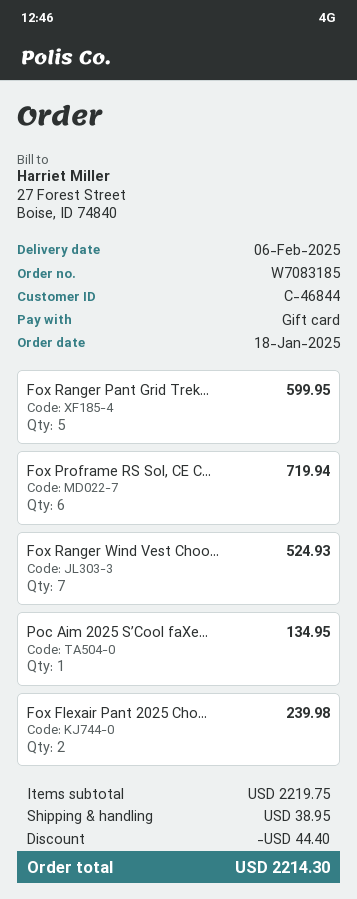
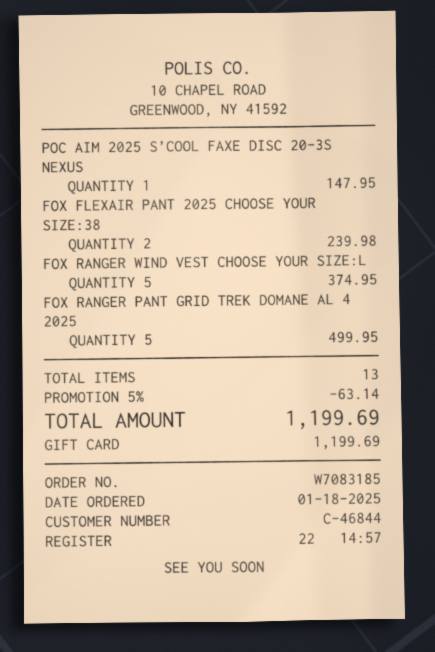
Fox Ranger Pant Grid Trek...: 5 for 599.95 -> 5 for 499.95
Fox Proframe RS Sol, CE C...: 6 for 719.94 -> none
Fox Ranger Wind Vest Choo...: 7 for 524.93 -> 5 for 374.95
Poc Aim 2025 S’Cool faXe...: 1 for 134.95 -> 1 for 147.95
discount: 44.40 -> 63.14
shipping: 38.95 -> none
total: 2214.30 -> 1199.69

